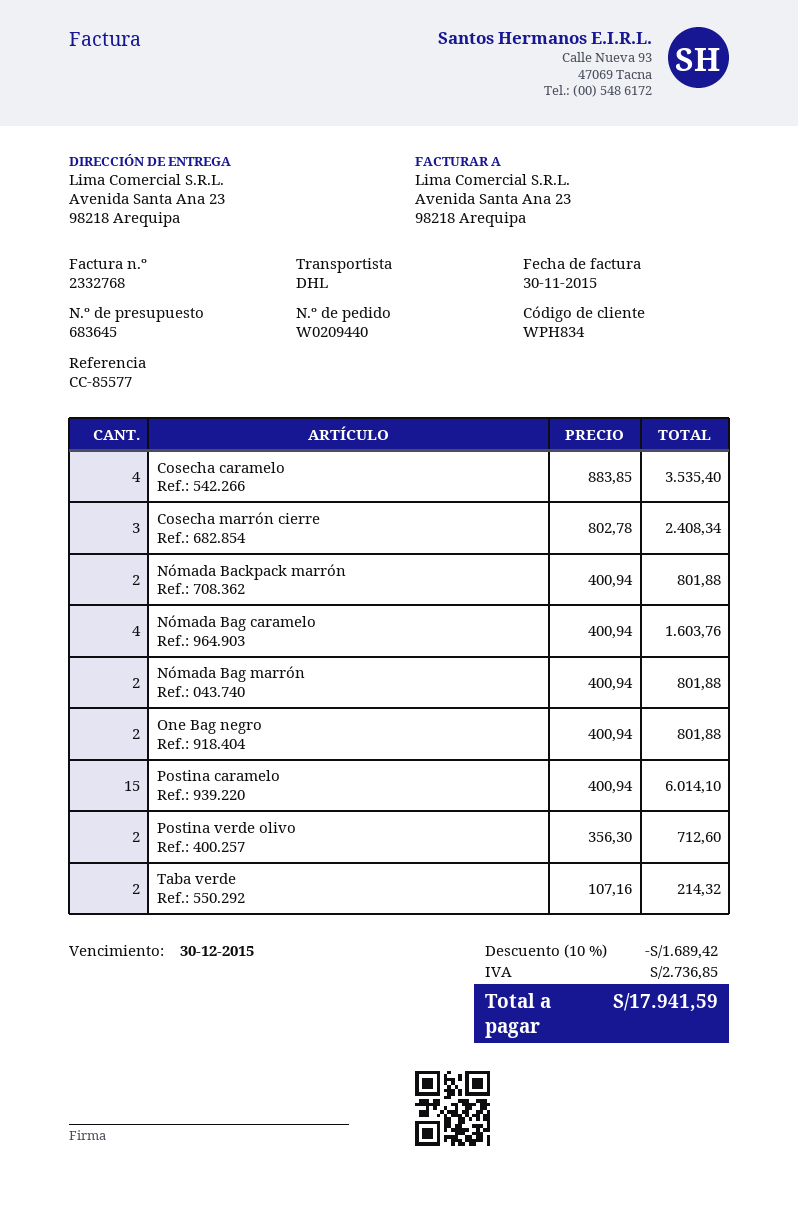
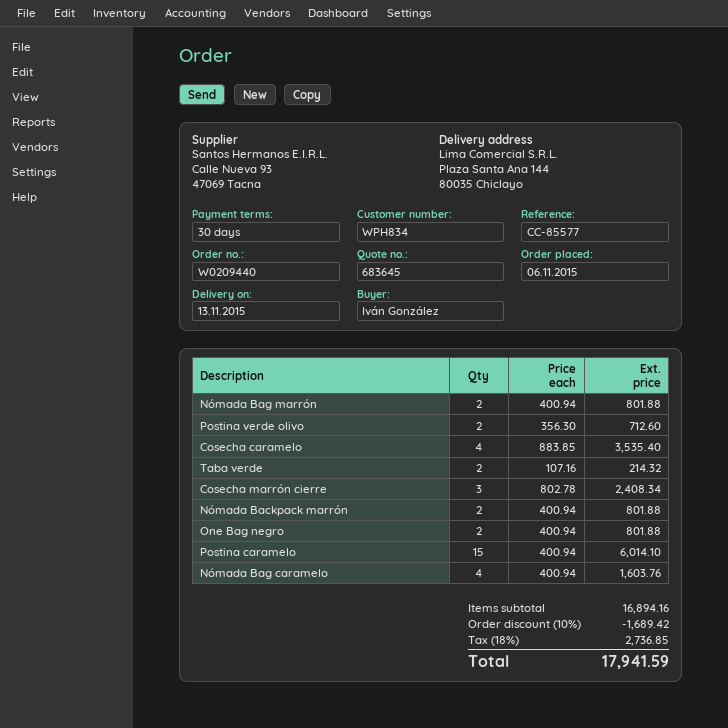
ship to: Avenida Santa Ana 23, 98218 Arequipa -> Plaza Santa Ana 144, 80035 Chiclayo

